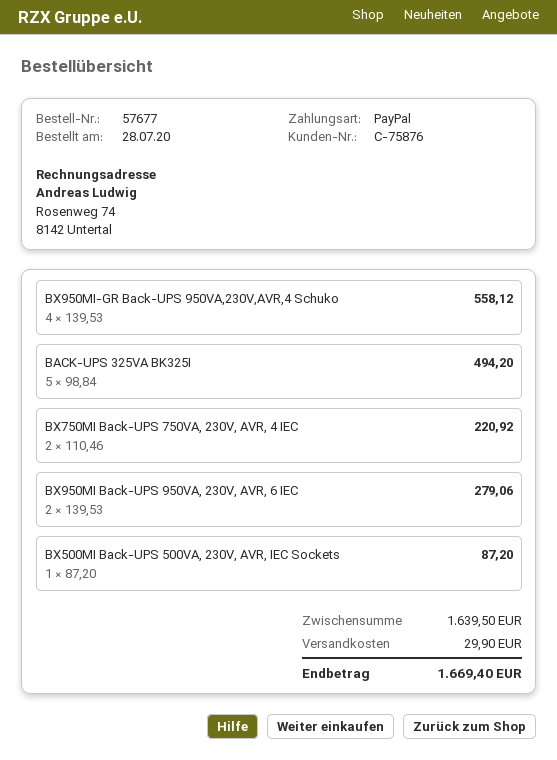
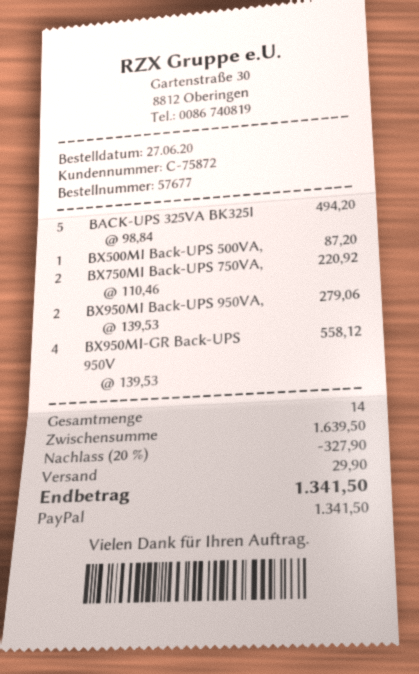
order date: 2020-07-28 -> 2020-06-27
customer number: C-75876 -> C-75872
discount: none -> 20% = 327.90
total: 1669.40 -> 1341.50

